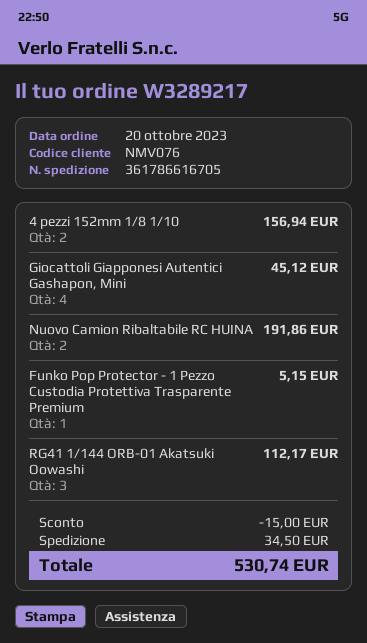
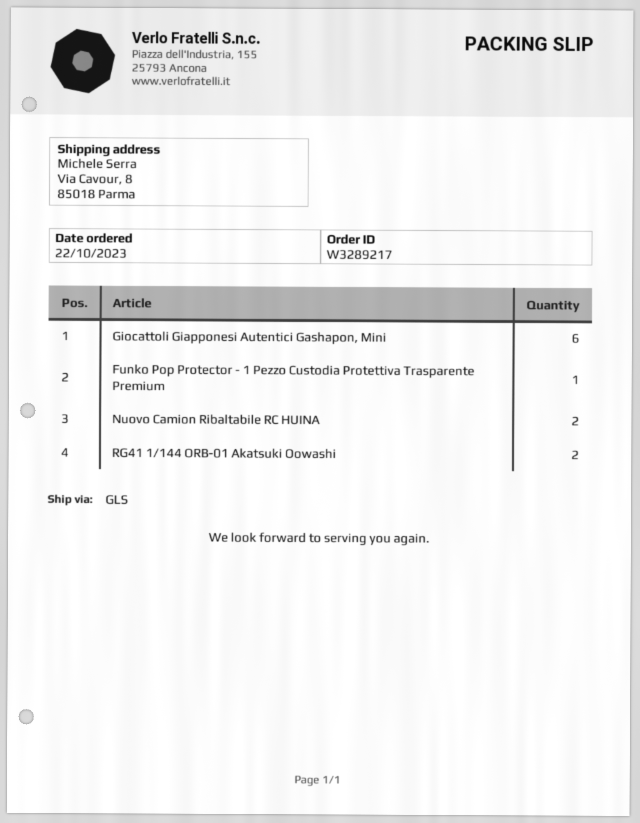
order date: 2023-10-20 -> 2023-10-22
4 pezzi 152mm 1/8 1/10: 2 -> none
Giocattoli Giapponesi Autentici Gashapon, Mini: 4 -> 6
RG41 1/144 ORB-01 Akatsuki Oowashi: 3 -> 2

